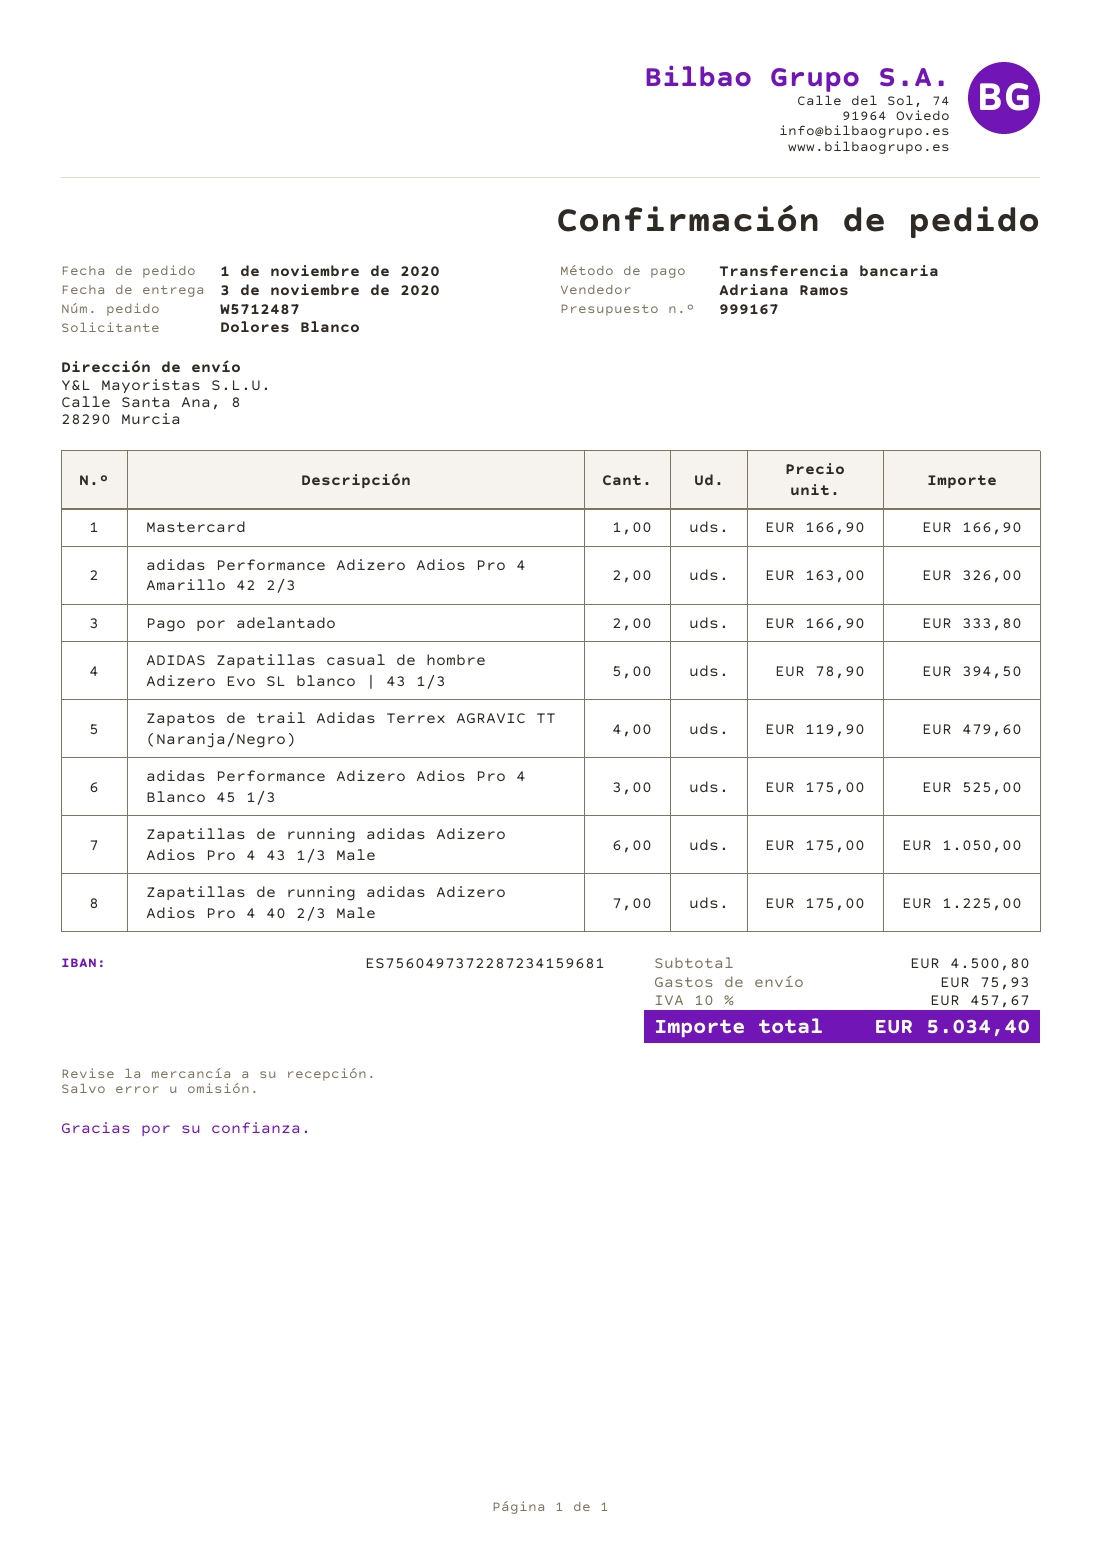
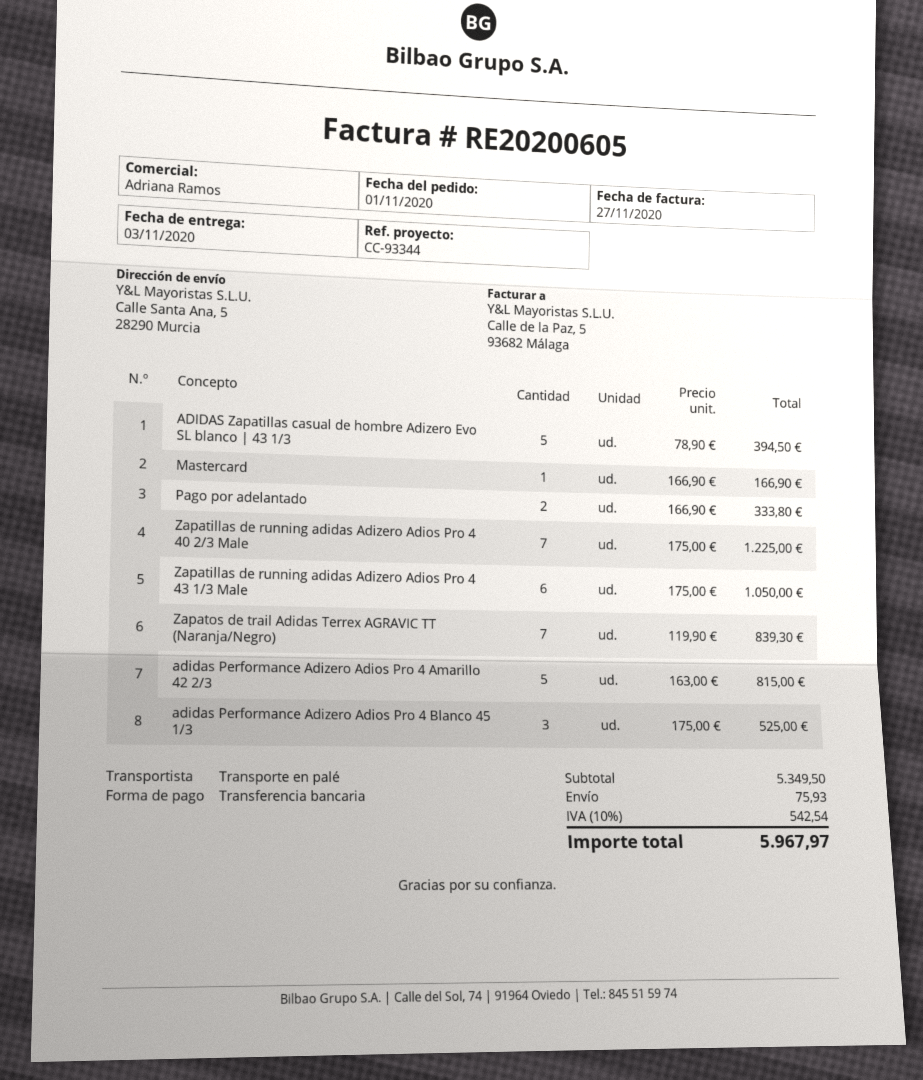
ship to: Calle Santa Ana, 8, 28290 Murcia -> Calle Santa Ana, 5, 28290 Murcia
adidas Performance Adizero Adios Pro 4 Amarillo 42 2/3: 2 x 163.00 = 326.00 -> 5 x 163.00 = 815.00
Zapatos de trail Adidas Terrex AGRAVIC TT (Naranja/Negro): 4 x 119.90 = 479.60 -> 7 x 119.90 = 839.30
subtotal: 4500.80 -> 5349.50
tax: 10% = 457.67 -> 10% = 542.54
total: 5034.40 -> 5967.97

